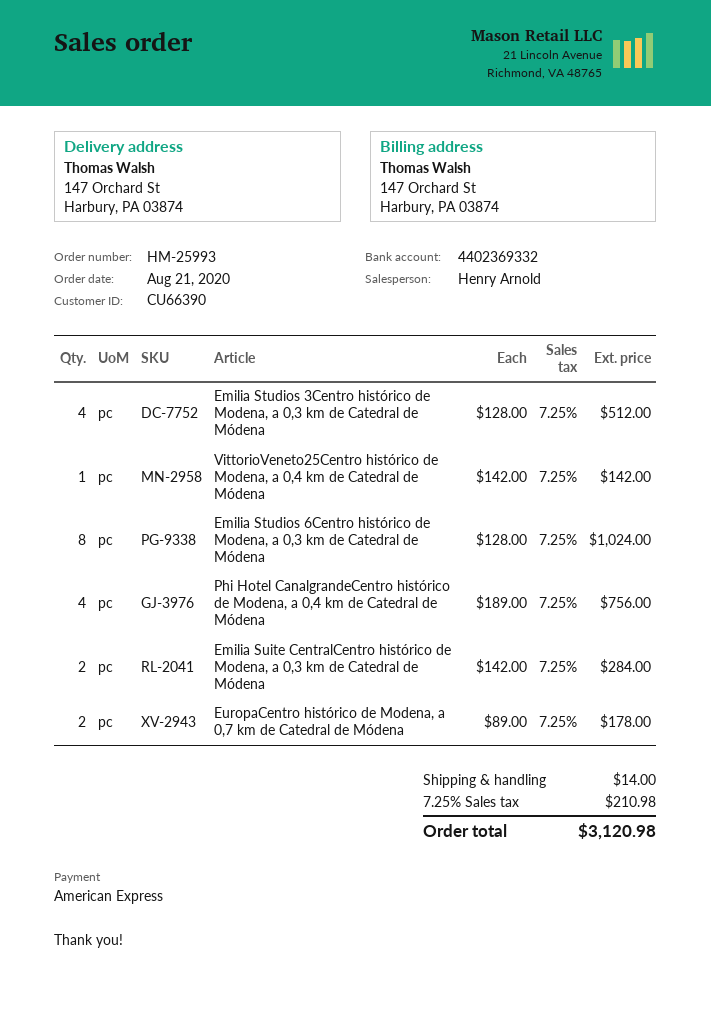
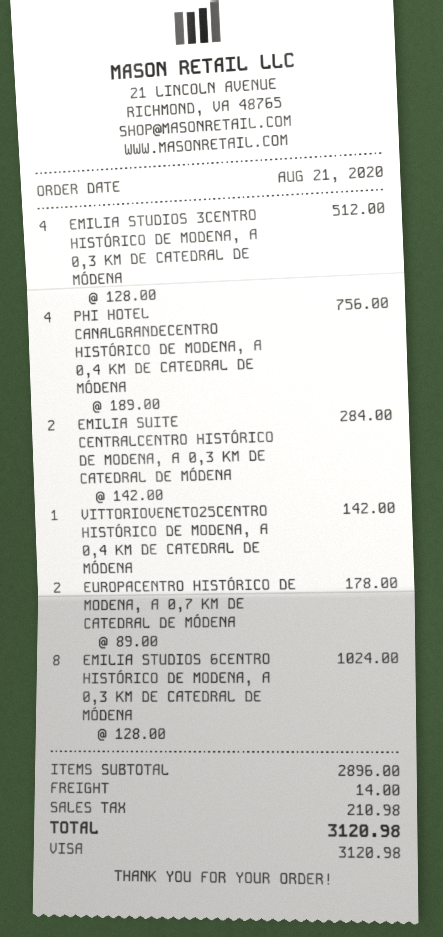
payment method: American Express -> Visa

